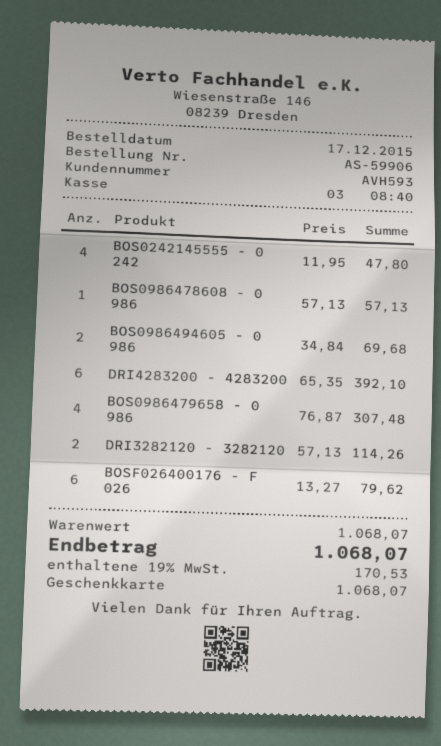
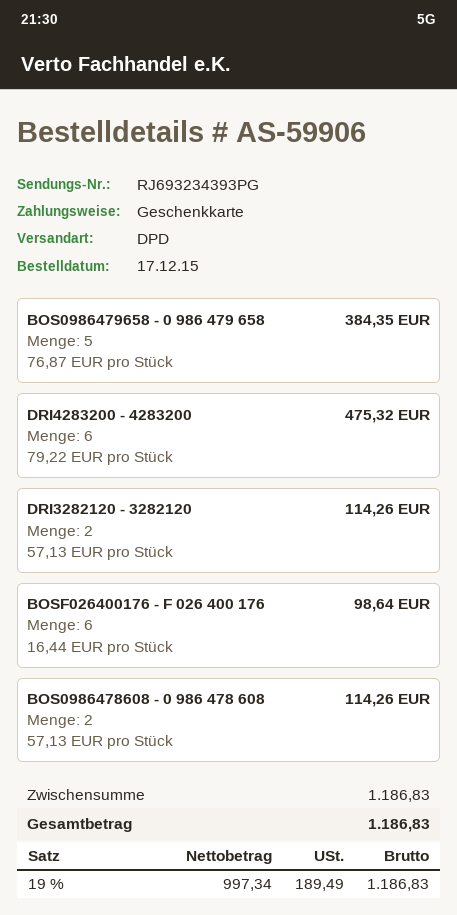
BOS0242145555 - 0 242: 4 x 11.95 = 47.80 -> none
BOS0986478608 - 0 986: 1 x 57.13 = 57.13 -> 2 x 57.13 = 114.26
BOS0986494605 - 0 986: 2 x 34.84 = 69.68 -> none
DRI4283200 - 4283200: 6 x 65.35 = 392.10 -> 6 x 79.22 = 475.32
BOS0986479658 - 0 986: 4 x 76.87 = 307.48 -> 5 x 76.87 = 384.35
BOSF026400176 - F 026: 6 x 13.27 = 79.62 -> 6 x 16.44 = 98.64
subtotal: 1068.07 -> 1186.83
tax: 19% = 170.53 -> 19% = 189.49
total: 1068.07 -> 1186.83

